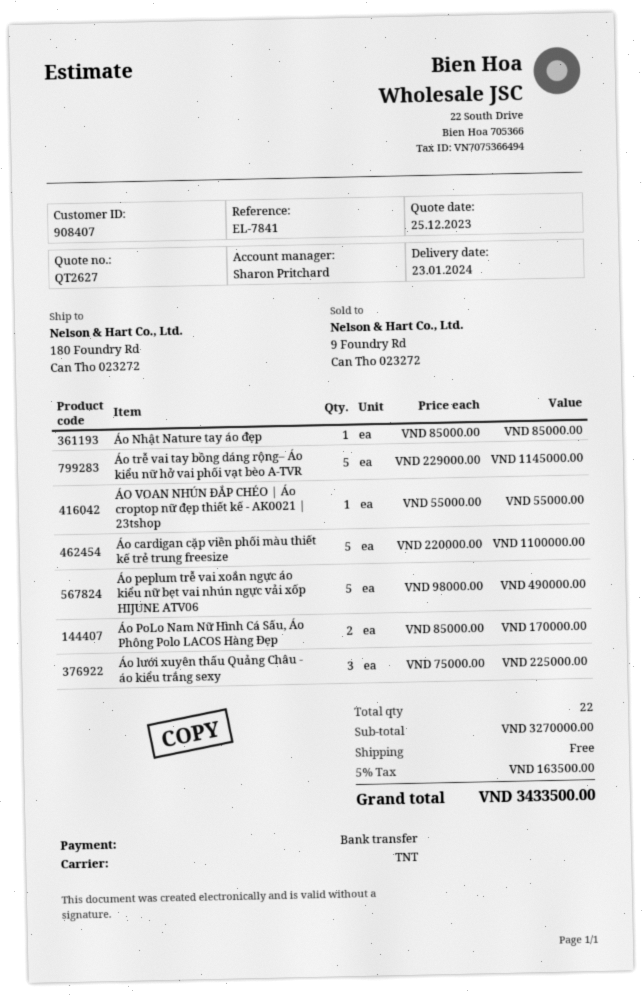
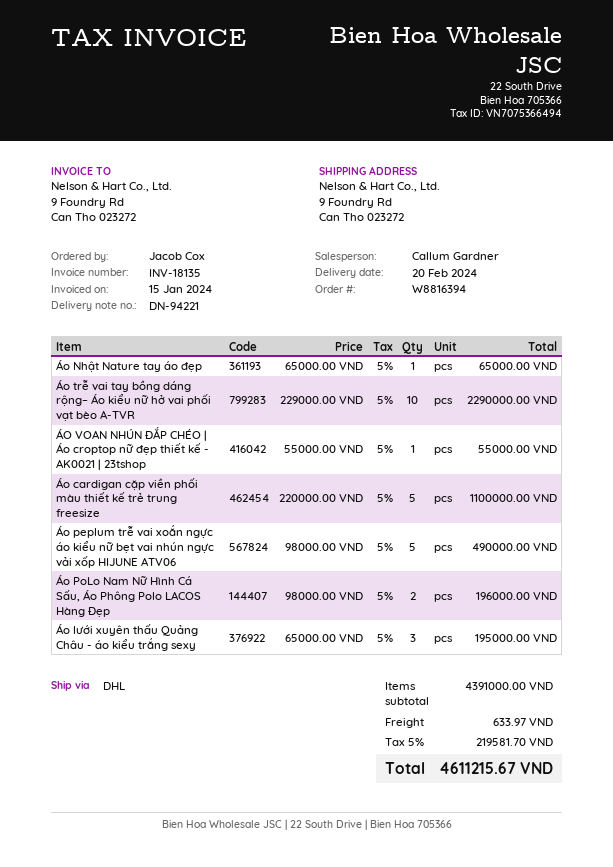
delivery date: 2024-01-23 -> 2024-02-20
sales rep: Sharon Pritchard -> Callum Gardner
shipping method: TNT -> DHL
ship to: 180 Foundry Rd, Can Tho 023272 -> 9 Foundry Rd, Can Tho 023272
Áo Nhật Nature tay áo đẹp: 1 x 85000.00 = 85000.00 -> 1 x 65000.00 = 65000.00
Áo trễ vai tay bồng dáng rộng– Áo kiểu nữ hở vai phối vạt bèo A-TVR: 5 x 229000.00 = 1145000.00 -> 10 x 229000.00 = 2290000.00
Áo PoLo Nam Nữ Hình Cá Sấu, Áo Phông Polo LACOS Hàng Đẹp: 2 x 85000.00 = 170000.00 -> 2 x 98000.00 = 196000.00
Áo lưới xuyên thấu Quảng Châu - áo kiểu trắng sexy: 3 x 75000.00 = 225000.00 -> 3 x 65000.00 = 195000.00
subtotal: 3270000.00 -> 4391000.00
shipping: 0.00 -> 633.97
tax: 5% = 163500.00 -> 5% = 219581.70
total: 3433500.00 -> 4611215.67

